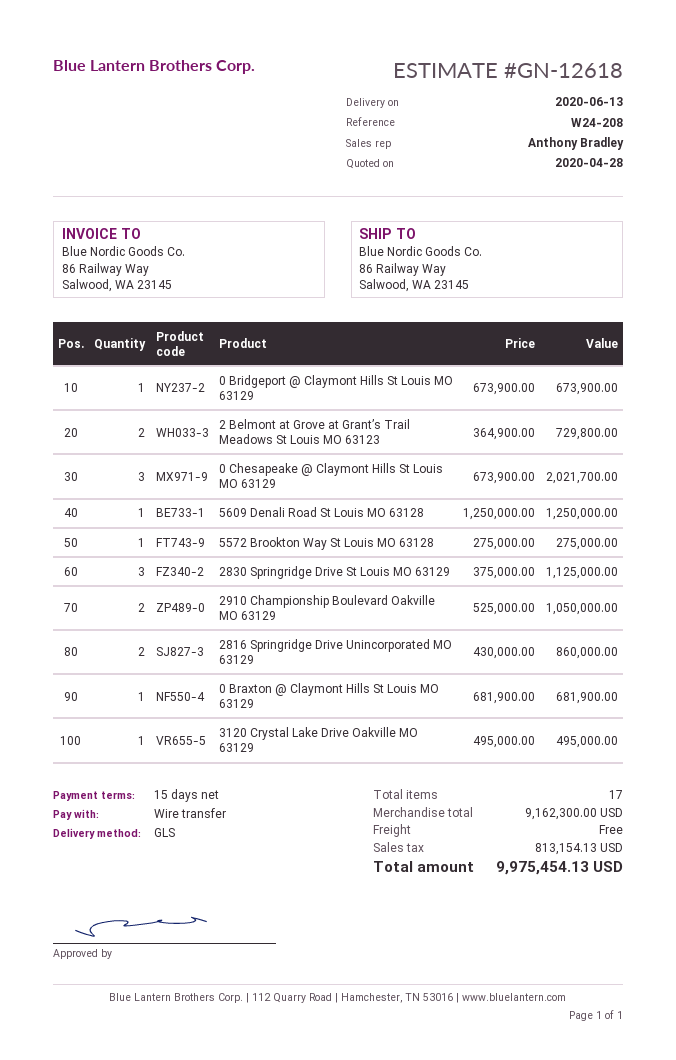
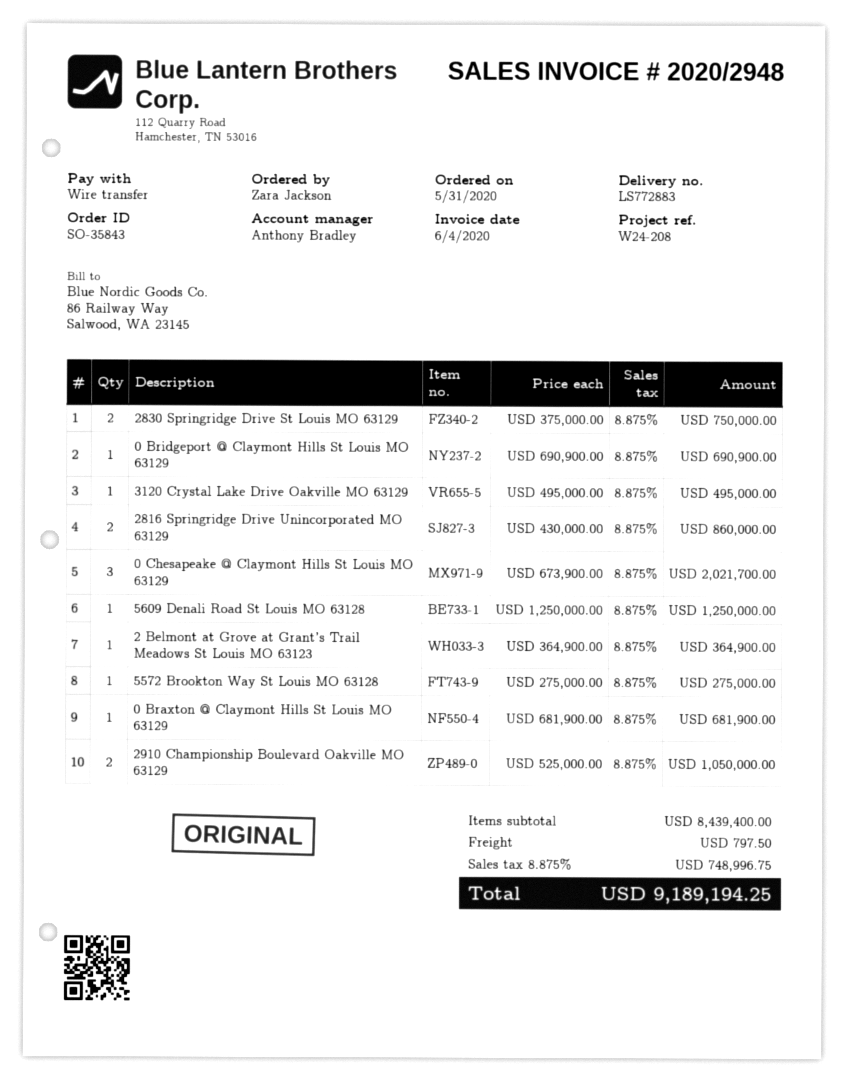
0 Bridgeport @ Claymont Hills St Louis MO 63129: 1 x 673900.00 = 673900.00 -> 1 x 690900.00 = 690900.00
2 Belmont at Grove at Grant’s Trail Meadows St Louis MO 63123: 2 x 364900.00 = 729800.00 -> 1 x 364900.00 = 364900.00
2830 Springridge Drive St Louis MO 63129: 3 x 375000.00 = 1125000.00 -> 2 x 375000.00 = 750000.00
subtotal: 9162300.00 -> 8439400.00
shipping: 0.00 -> 797.50
tax: 813154.13 -> 748996.75
total: 9975454.13 -> 9189194.25

